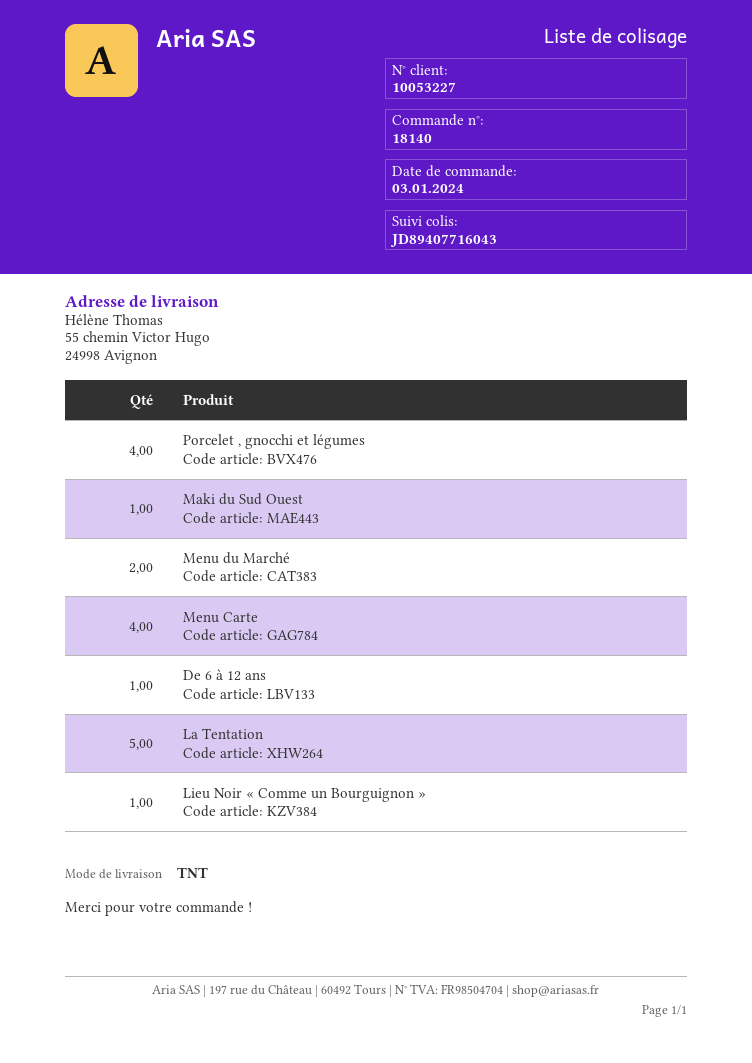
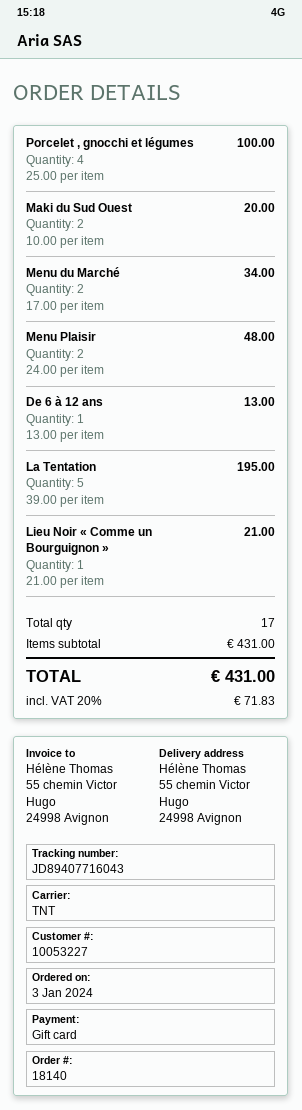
Maki du Sud Ouest: 1 -> 2
Menu Carte: 4 -> none
Menu Plaisir: none -> 2

